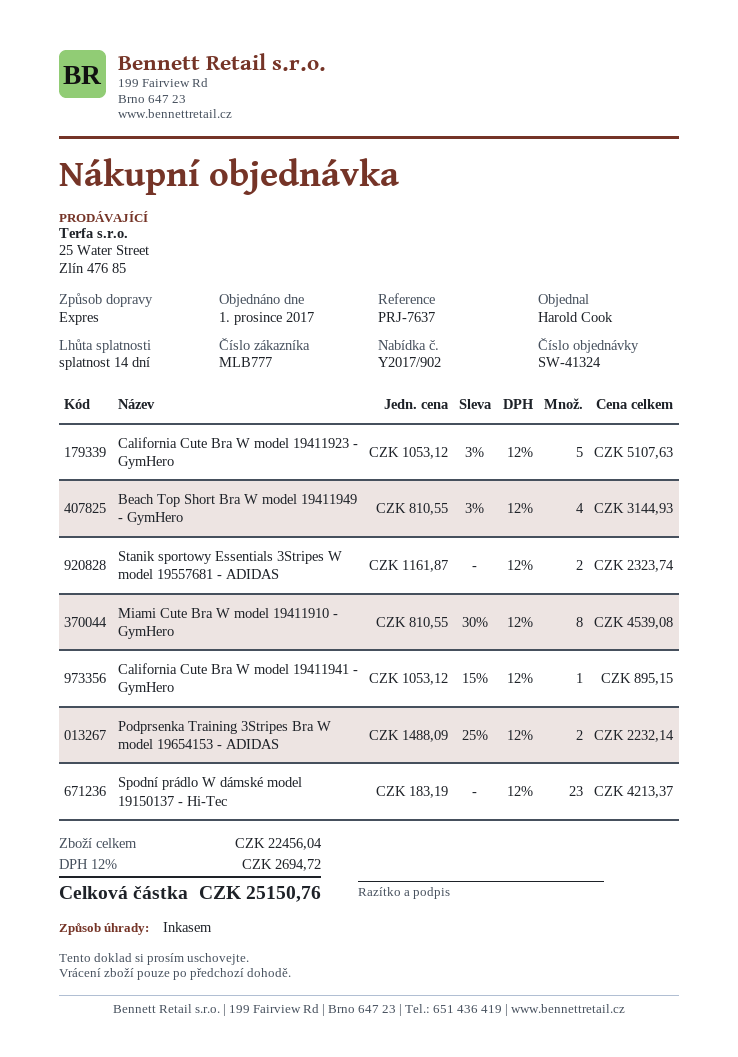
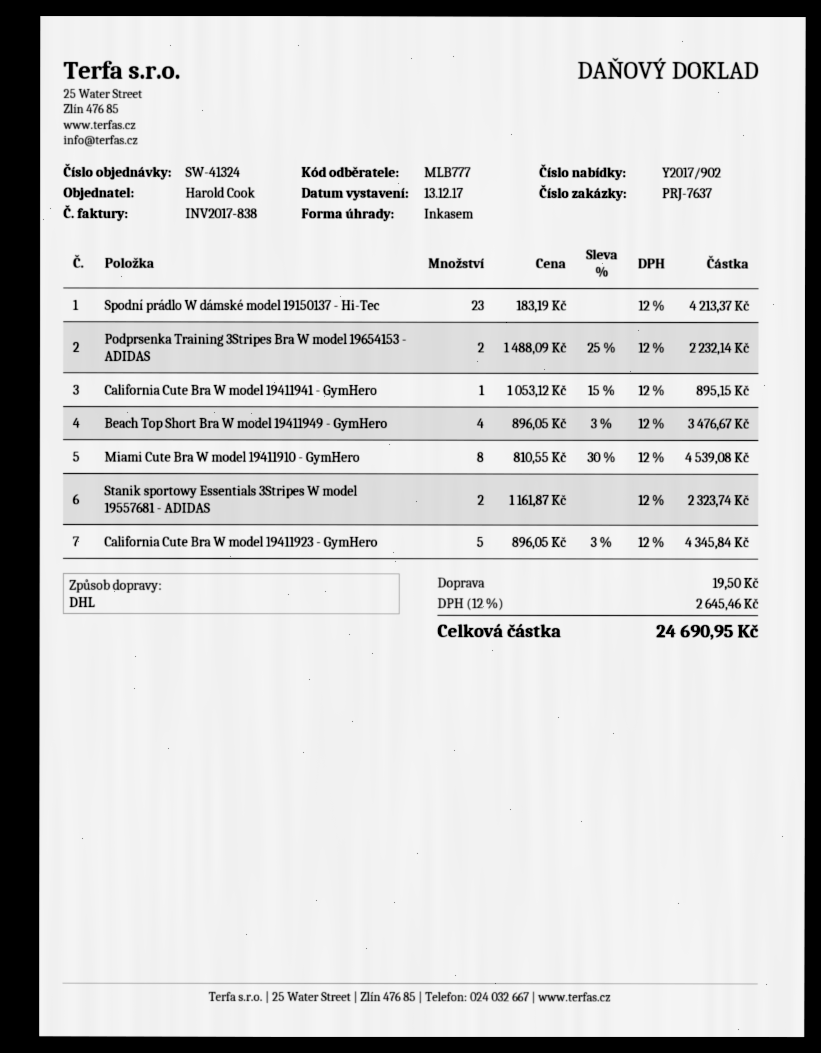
shipping method: express -> DHL
California Cute Bra W model 19411923 - GymHero: 5 x 1053.12 - 3% = 5107.63 -> 5 x 896.05 - 3% = 4345.84
Beach Top Short Bra W model 19411949 - GymHero: 4 x 810.55 - 3% = 3144.93 -> 4 x 896.05 - 3% = 3476.67
shipping: none -> 19.50
tax: 12% = 2694.72 -> 12% = 2645.46
total: 25150.76 -> 24690.95

